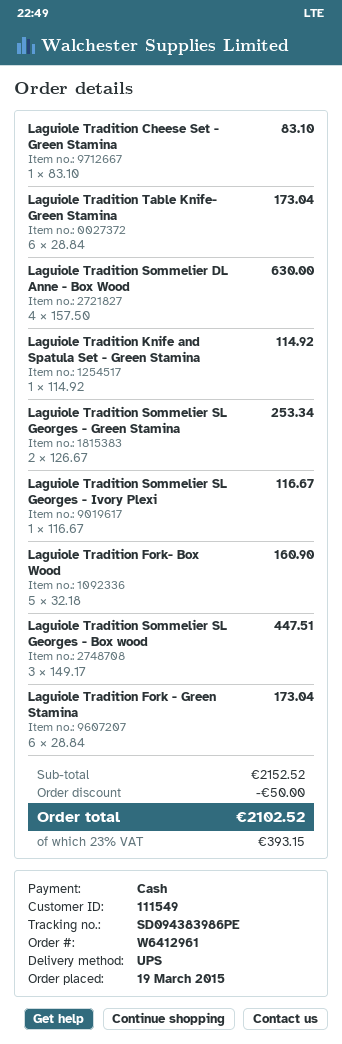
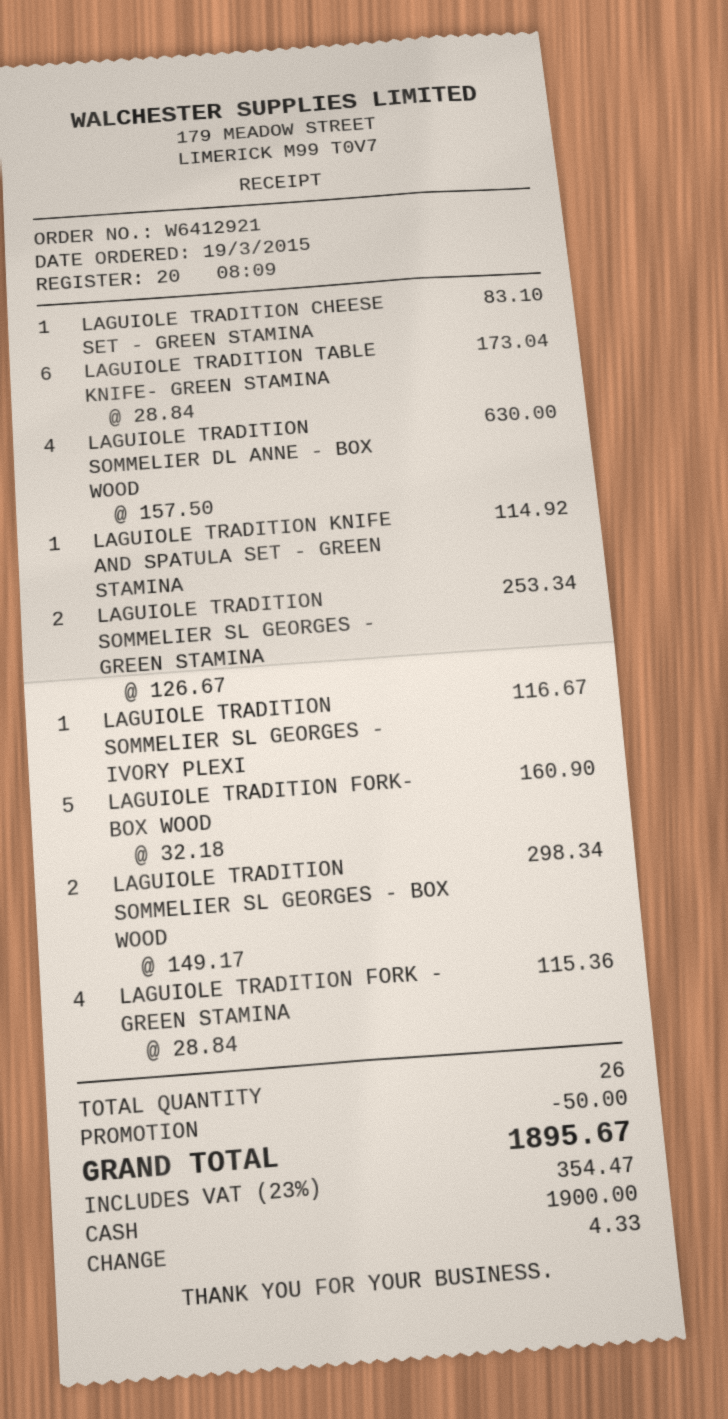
order number: W6412961 -> W6412921
Laguiole Tradition Sommelier SL Georges - Box wood: 3 x 149.17 = 447.51 -> 2 x 149.17 = 298.34
Laguiole Tradition Fork - Green Stamina: 6 x 28.84 = 173.04 -> 4 x 28.84 = 115.36
tax: 23% = 393.15 -> 23% = 354.47
total: 2102.52 -> 1895.67

